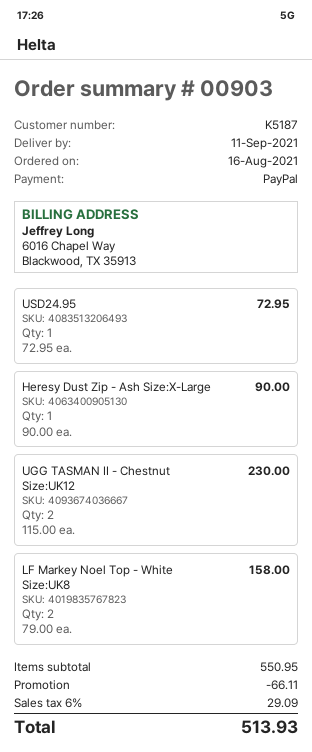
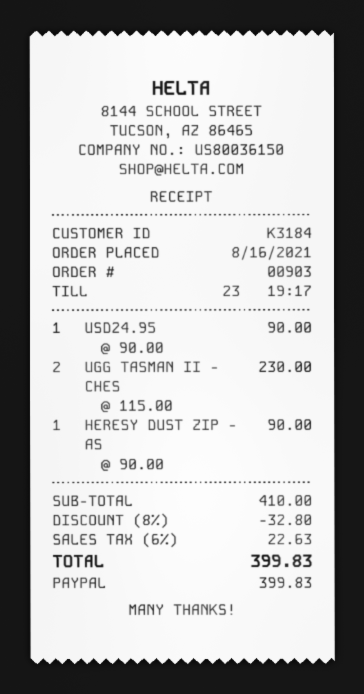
customer number: K5187 -> K3184
USD24.95: 1 x 72.95 = 72.95 -> 1 x 90.00 = 90.00
LF Markey Noel Top - White Size:UK8: 2 x 79.00 = 158.00 -> none
subtotal: 550.95 -> 410.00
discount: 66.11 -> 32.80
tax: 6% = 29.09 -> 6% = 22.63
total: 513.93 -> 399.83

